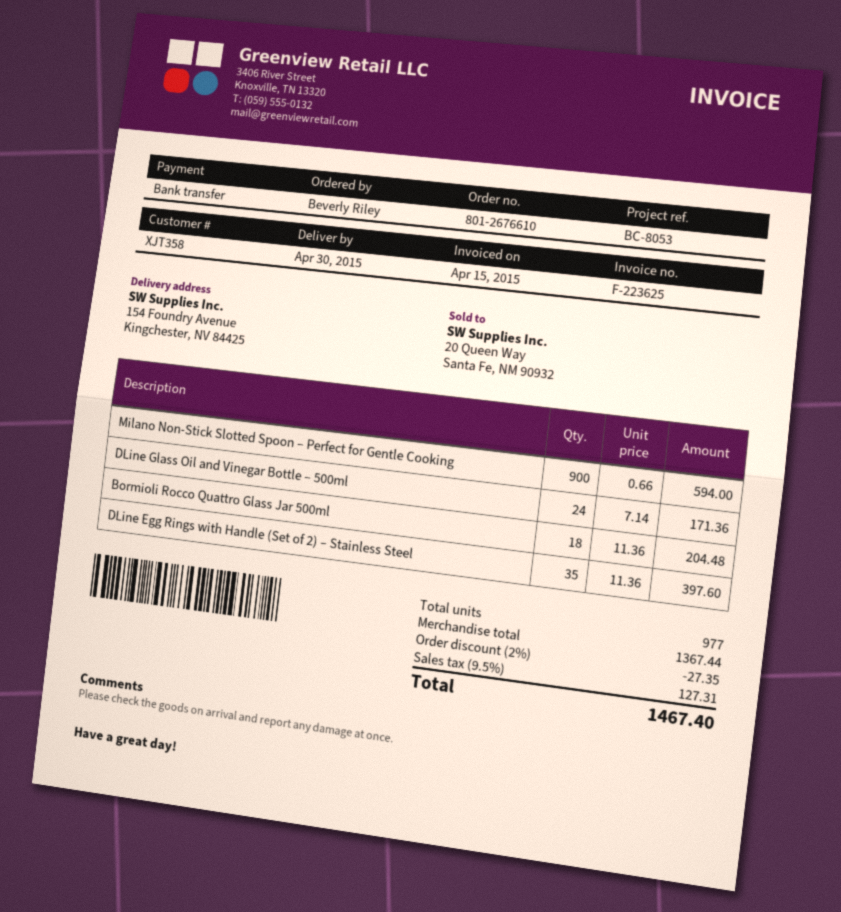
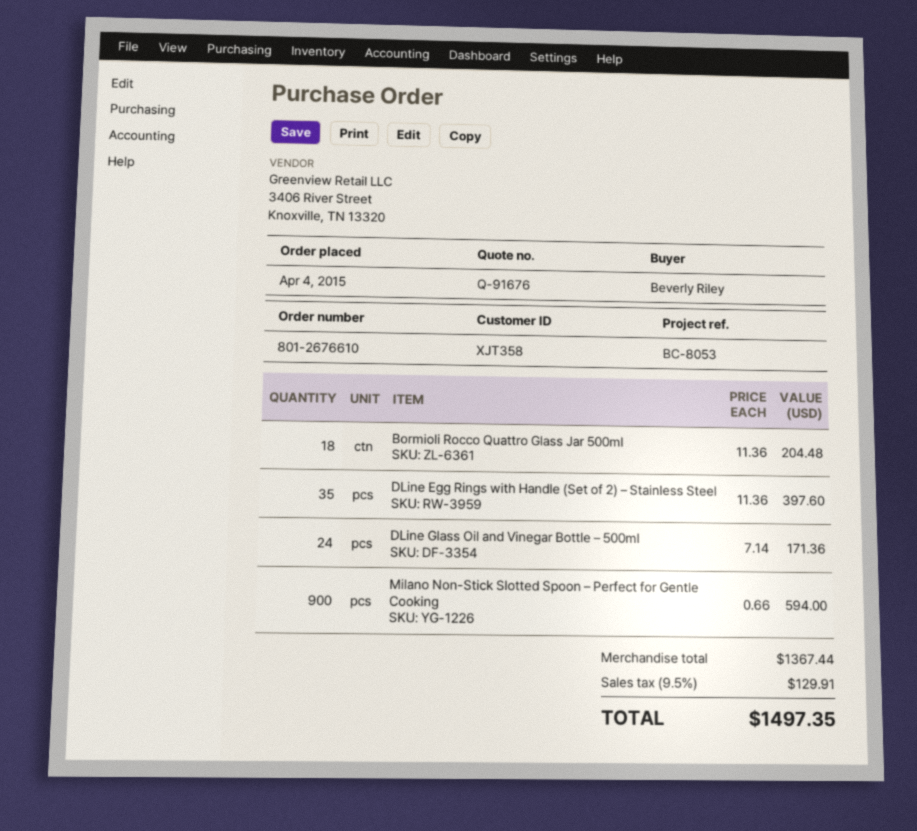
discount: 2% = 27.35 -> none
tax: 9.5% = 127.31 -> 9.5% = 129.91
total: 1467.40 -> 1497.35

